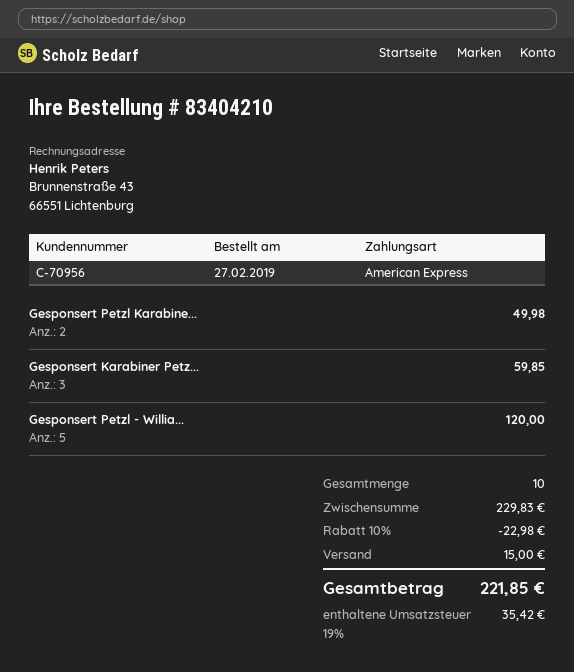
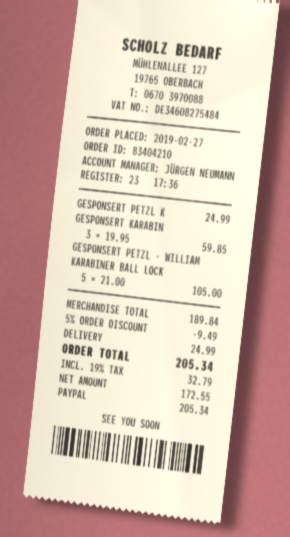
payment method: American Express -> PayPal
Gesponsert Petzl Karabine...: 2 for 49.98 -> 1 for 24.99
Gesponsert Petzl - Willia...: 5 for 120.00 -> 5 for 105.00
subtotal: 229.83 -> 189.84
discount: 10% = 22.98 -> 5% = 9.49
shipping: 15.00 -> 24.99
tax: 19% = 35.42 -> 19% = 32.79
total: 221.85 -> 205.34

